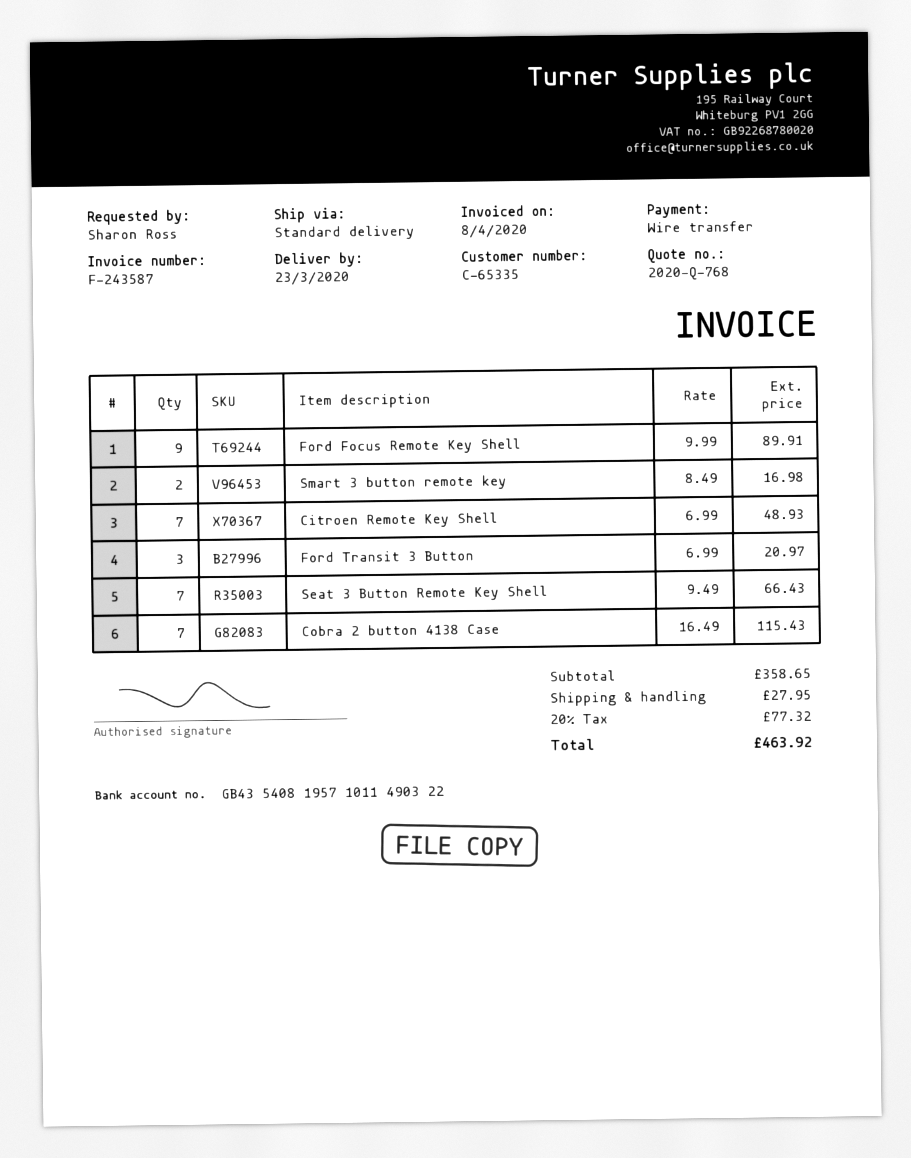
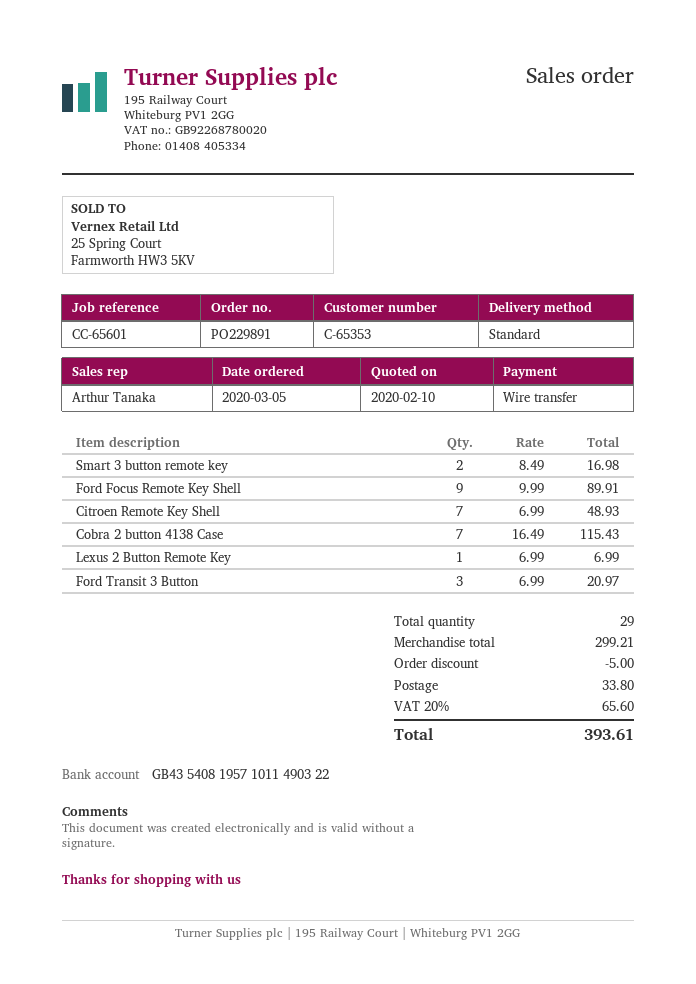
customer number: C-65335 -> C-65353
Seat 3 Button Remote Key Shell: 7 x 9.49 = 66.43 -> none
Lexus 2 Button Remote Key: none -> 1 x 6.99 = 6.99
subtotal: 358.65 -> 299.21
discount: none -> 5.00
shipping: 27.95 -> 33.80
tax: 20% = 77.32 -> 20% = 65.60
total: 463.92 -> 393.61

